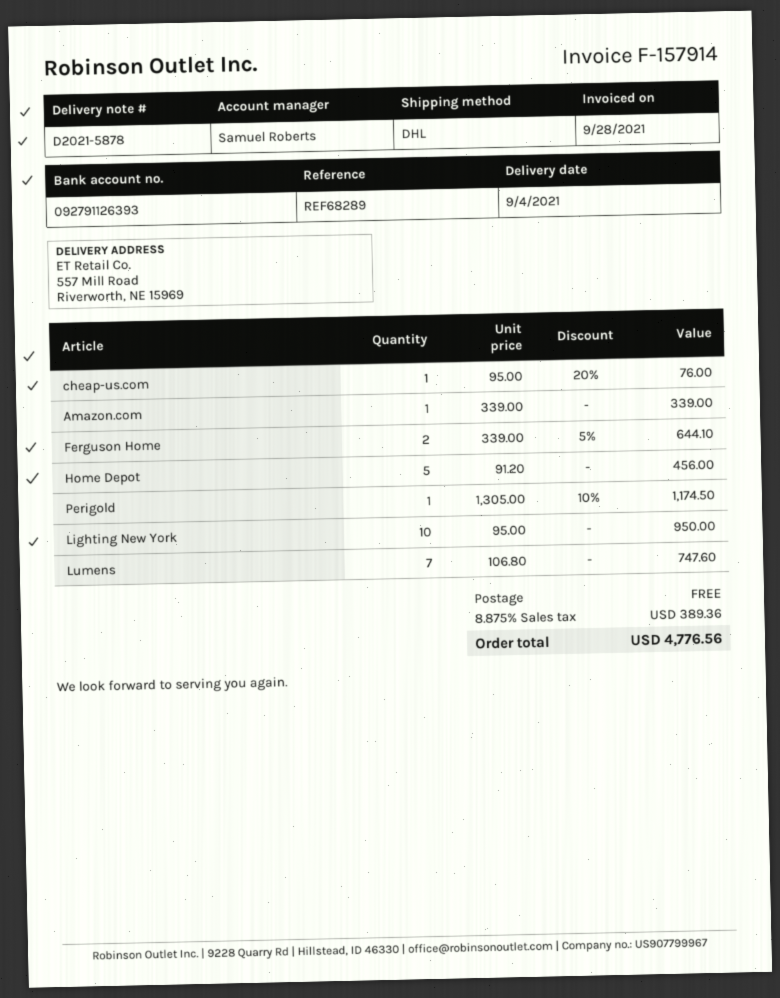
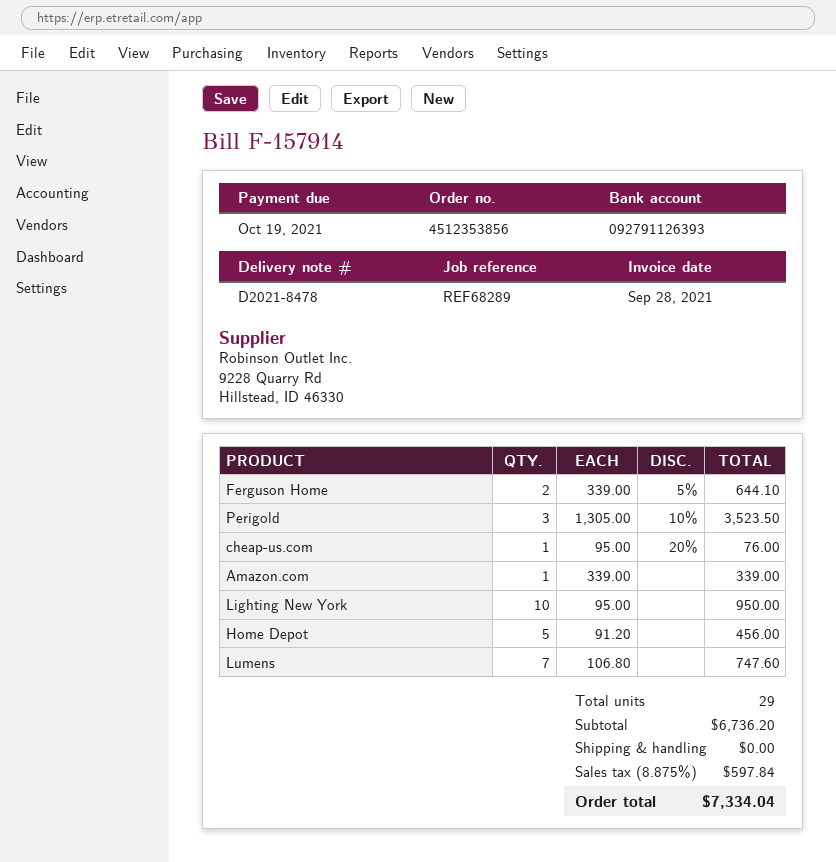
delivery note number: D2021-5878 -> D2021-8478
Perigold: 1 x 1305.00 - 10% = 1174.50 -> 3 x 1305.00 - 10% = 3523.50
tax: 8.875% = 389.36 -> 8.875% = 597.84
total: 4776.56 -> 7334.04

